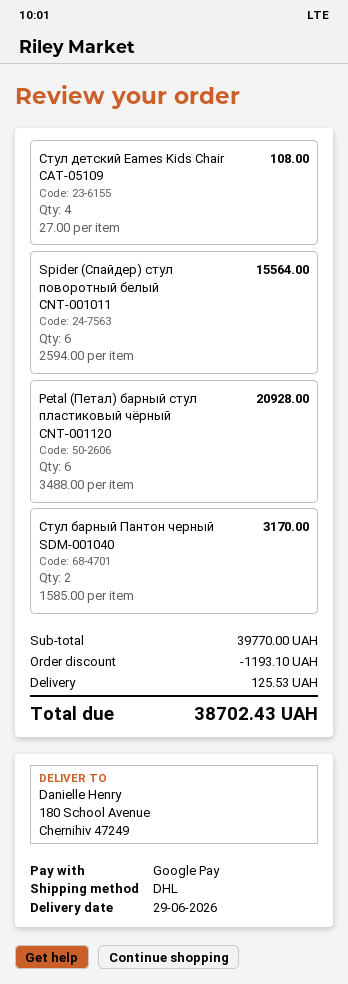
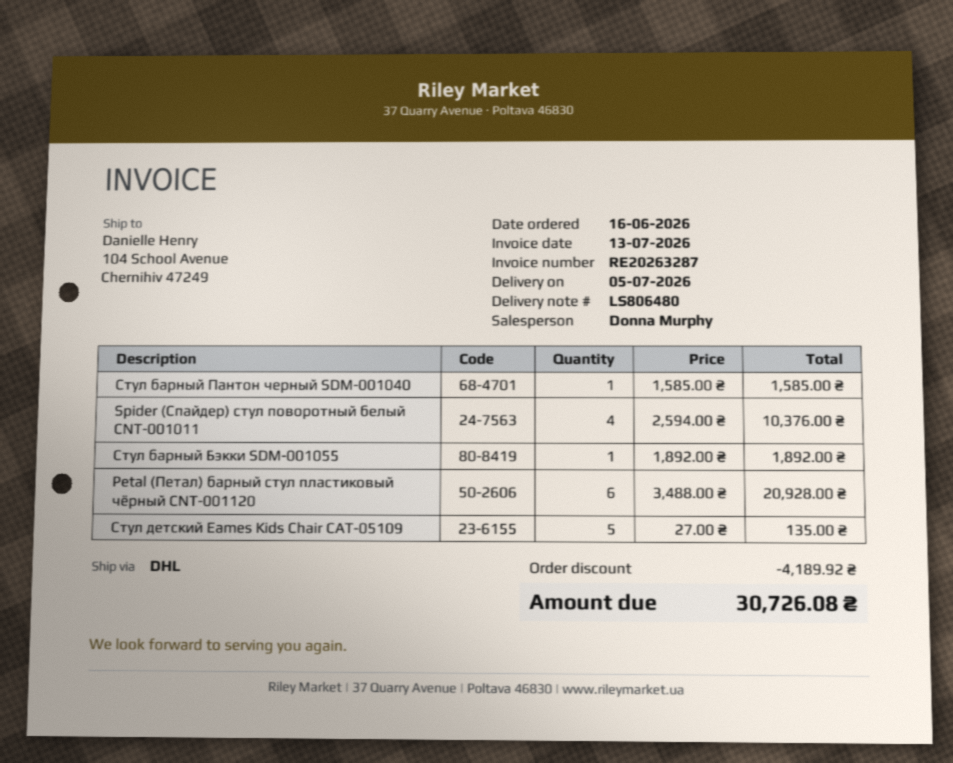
delivery date: 2026-06-29 -> 2026-07-05
ship to: 180 School Avenue, Chernihiv 47249 -> 104 School Avenue, Chernihiv 47249
Стул детский Eames Kids Chair CAT-05109: 4 x 27.00 = 108.00 -> 5 x 27.00 = 135.00
Spider (Спайдер) стул поворотный белый CNT-001011: 6 x 2594.00 = 15564.00 -> 4 x 2594.00 = 10376.00
Стул барный Пантон черный SDM-001040: 2 x 1585.00 = 3170.00 -> 1 x 1585.00 = 1585.00
Стул барный Бэкки SDM-001055: none -> 1 x 1892.00 = 1892.00
discount: 1193.10 -> 4189.92
shipping: 125.53 -> none
total: 38702.43 -> 30726.08

